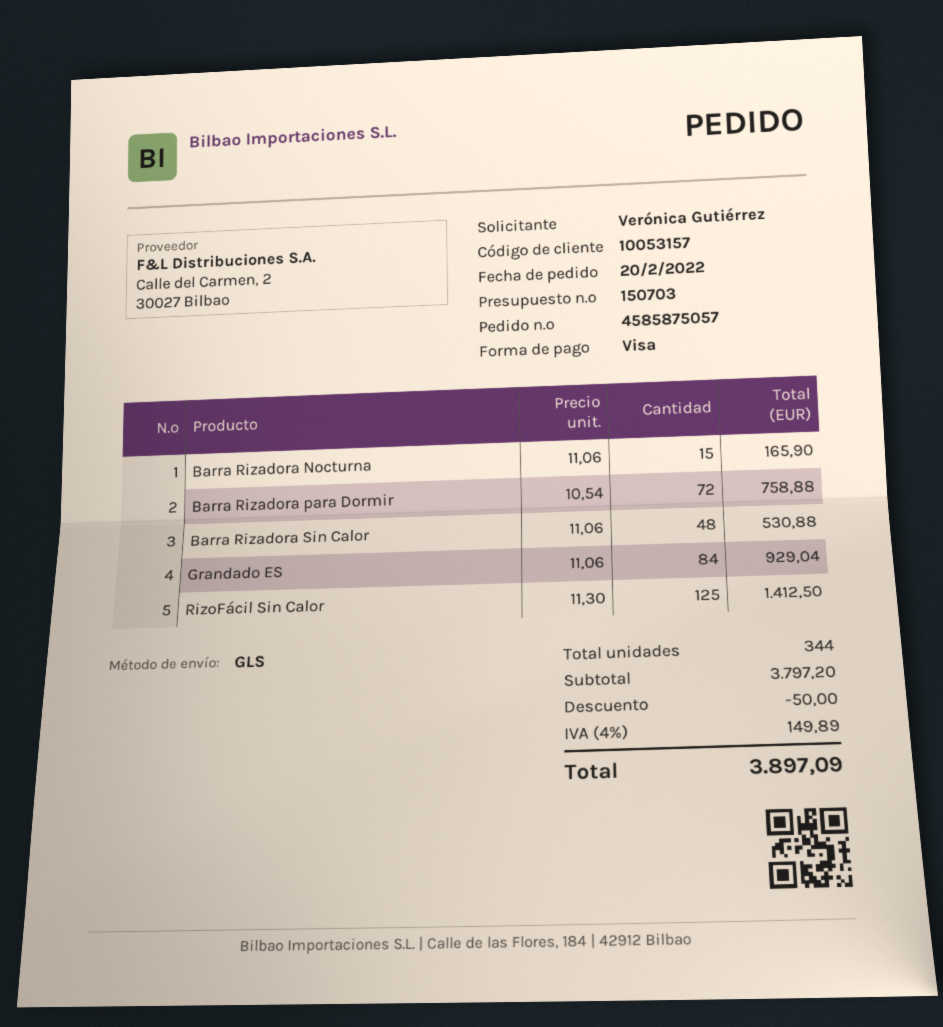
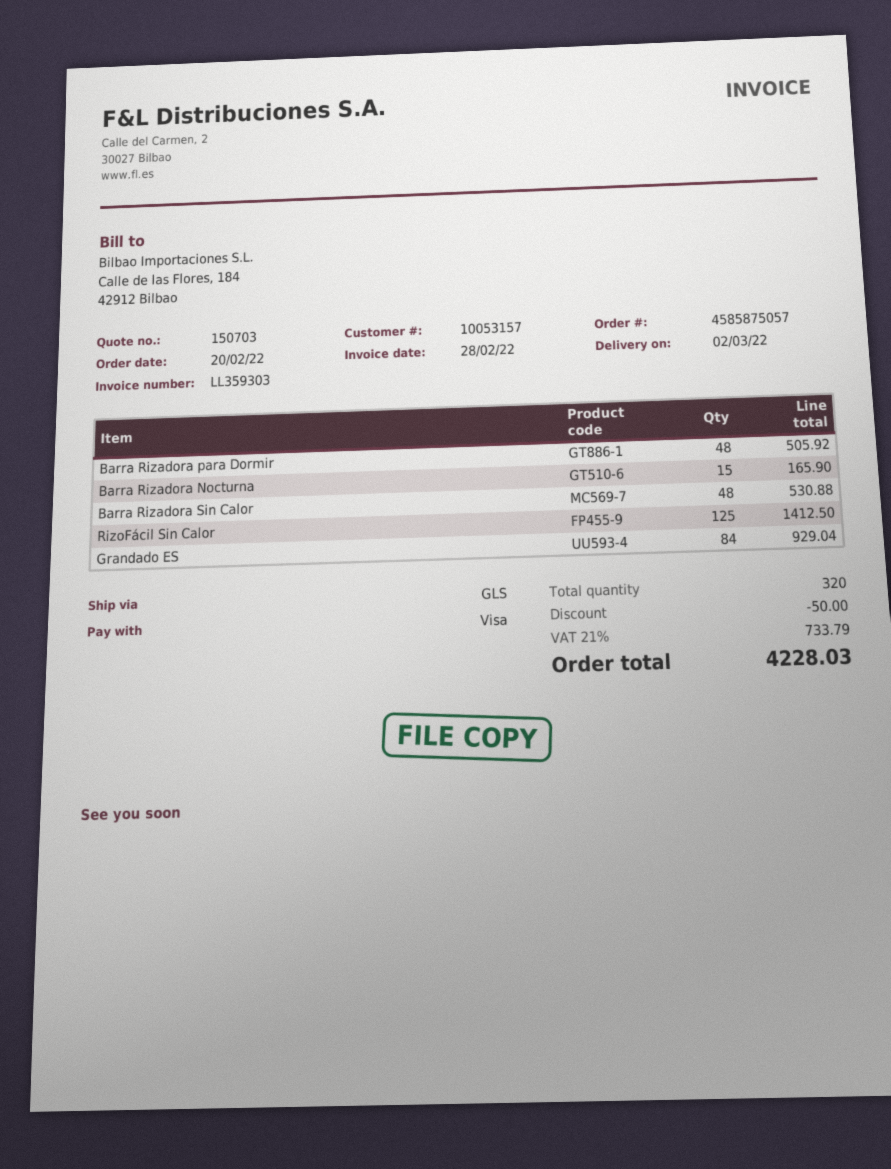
Barra Rizadora para Dormir: 72 for 758.88 -> 48 for 505.92
total quantity: 344 -> 320
tax: 4% = 149.89 -> 21% = 733.79
total: 3897.09 -> 4228.03

